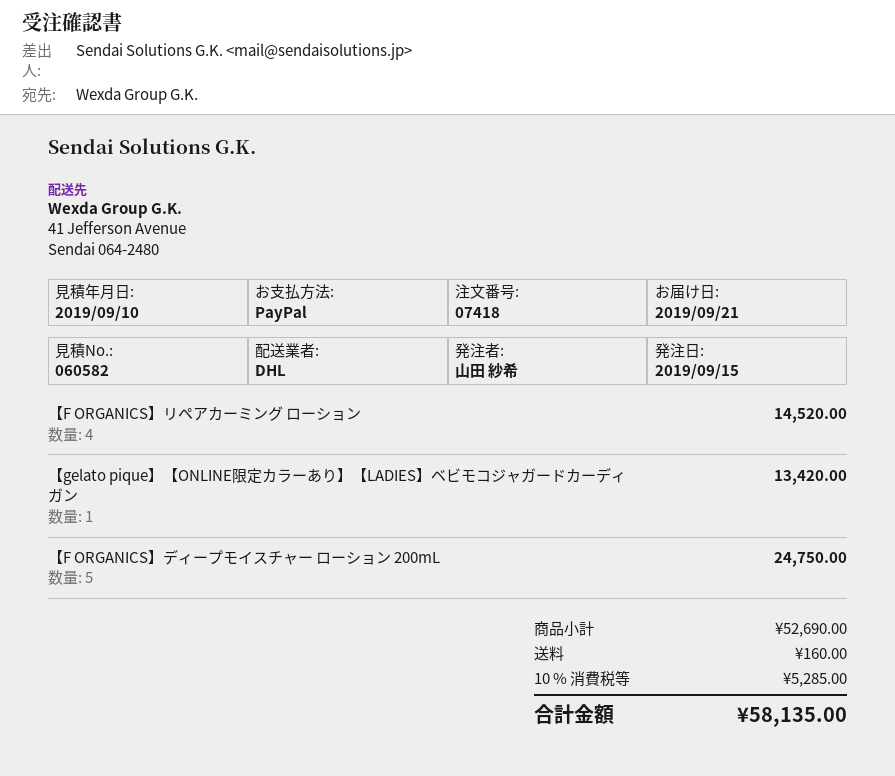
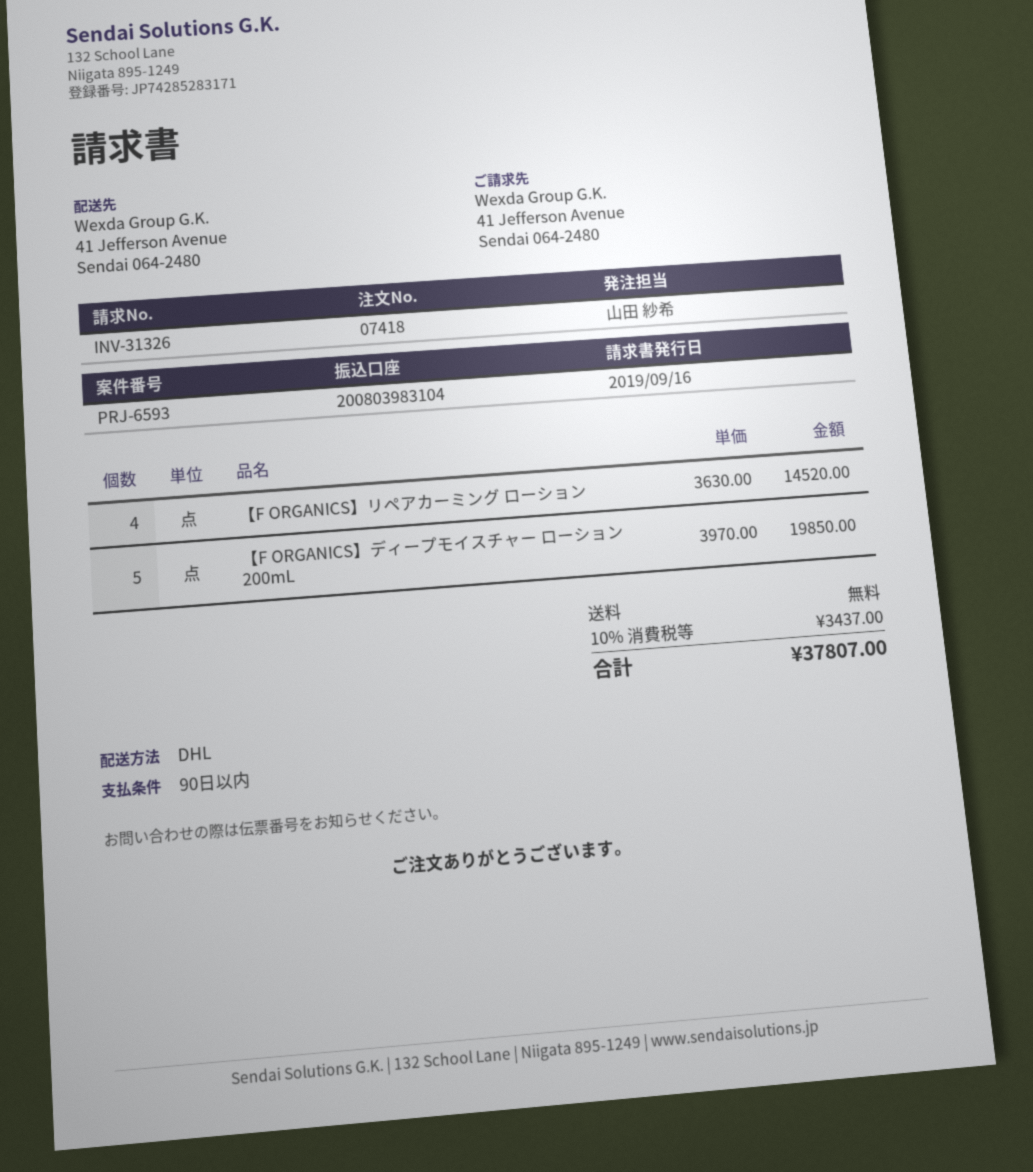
【gelato pique】【ONLINE限定カラーあり】【LADIES】ベビモコジャガードカーディガン: 1 for 13420.00 -> none
【F ORGANICS】ディープモイスチャー ローション 200mL: 5 for 24750.00 -> 5 for 19850.00
shipping: 160.00 -> 0.00
tax: 10% = 5285.00 -> 10% = 3437.00
total: 58135.00 -> 37807.00

